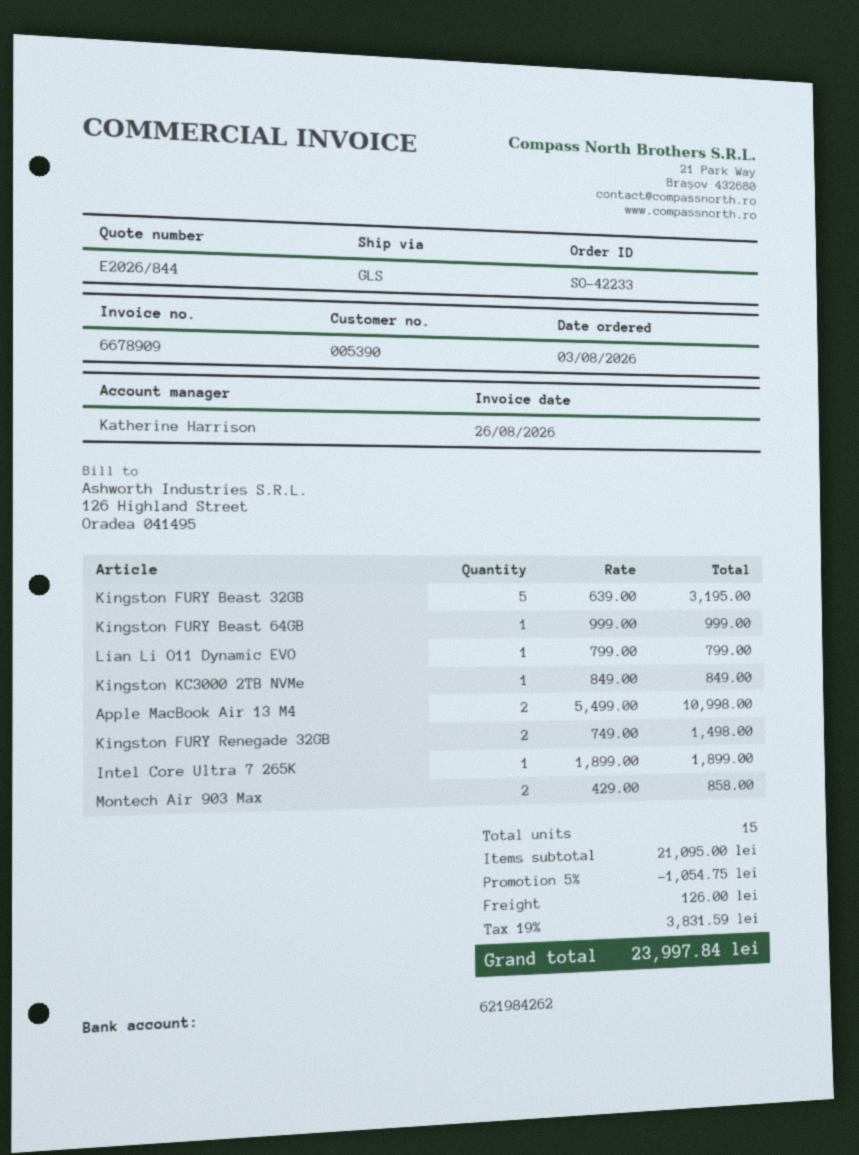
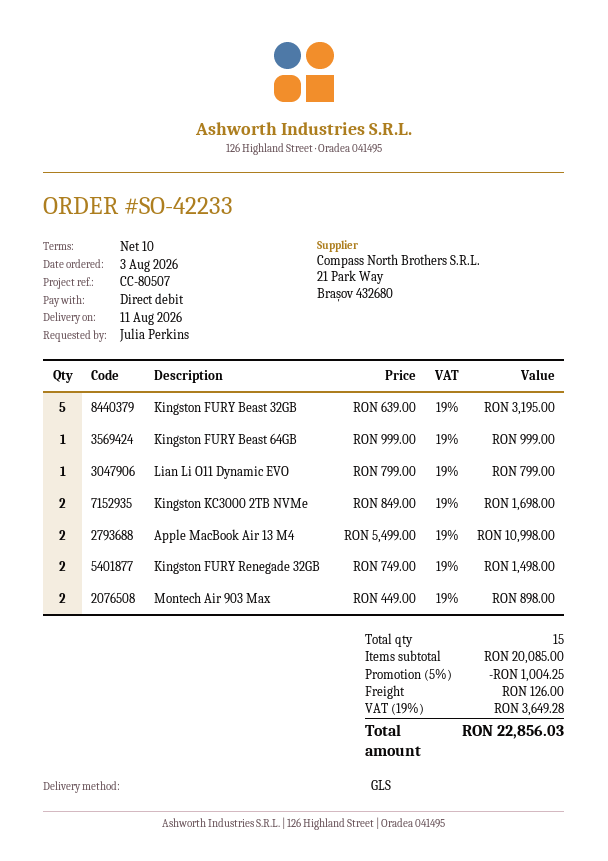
Kingston KC3000 2TB NVMe: 1 x 849.00 = 849.00 -> 2 x 849.00 = 1698.00
Intel Core Ultra 7 265K: 1 x 1899.00 = 1899.00 -> none
Montech Air 903 Max: 2 x 429.00 = 858.00 -> 2 x 449.00 = 898.00
subtotal: 21095.00 -> 20085.00
discount: 5% = 1054.75 -> 5% = 1004.25
tax: 19% = 3831.59 -> 19% = 3649.28
total: 23997.84 -> 22856.03

